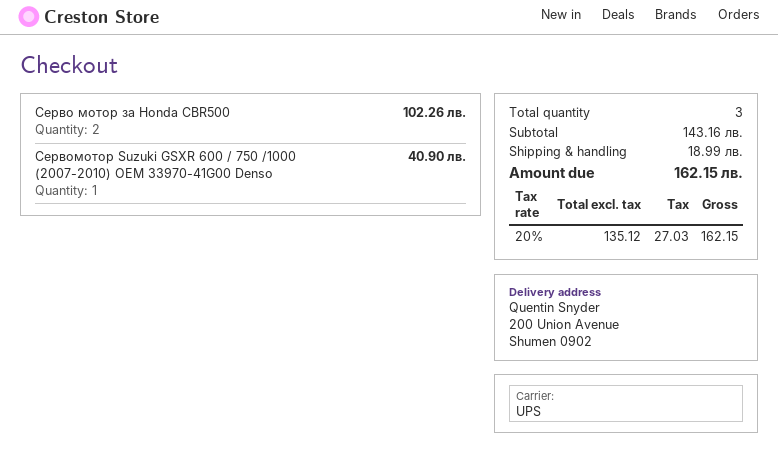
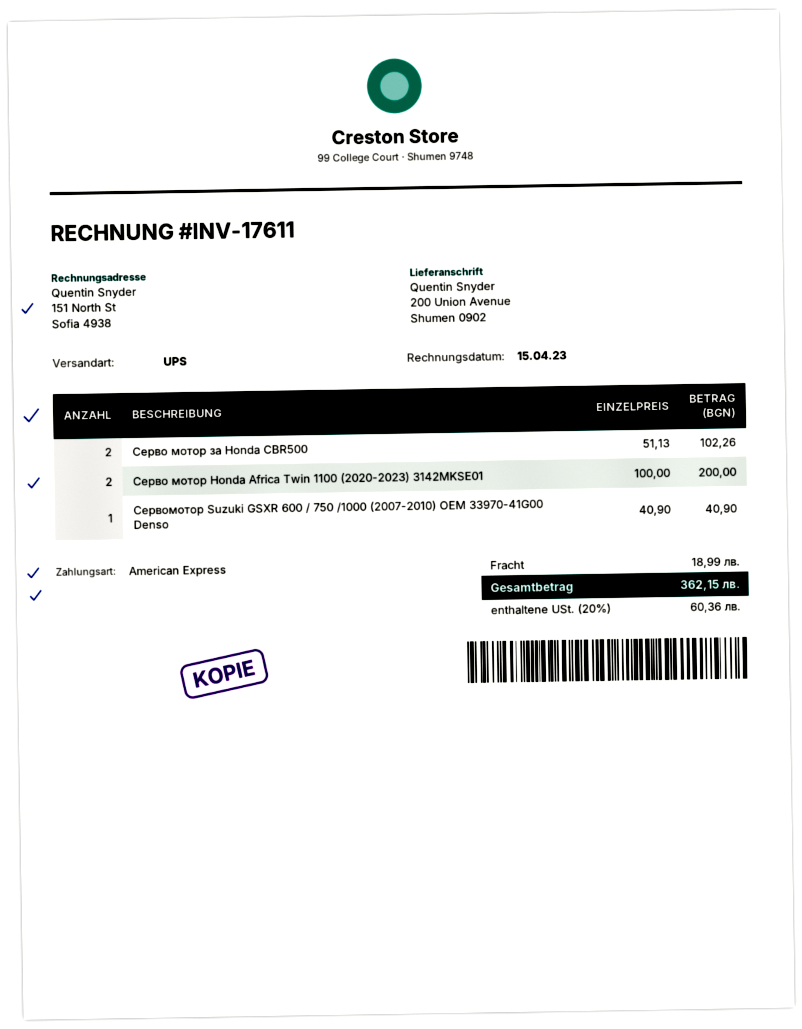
Серво мотор Honda Africa Twin 1100 (2020-2023) 3142MKSE01: none -> 2 for 200.00
tax: 20% = 27.03 -> 20% = 60.36
total: 162.15 -> 362.15

